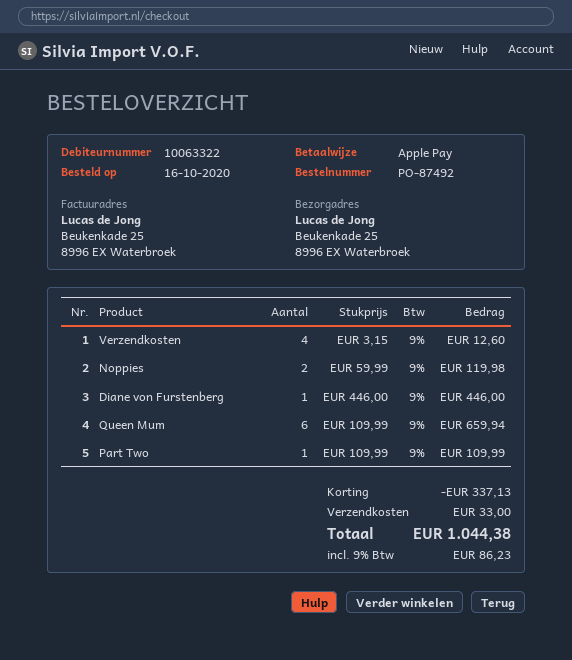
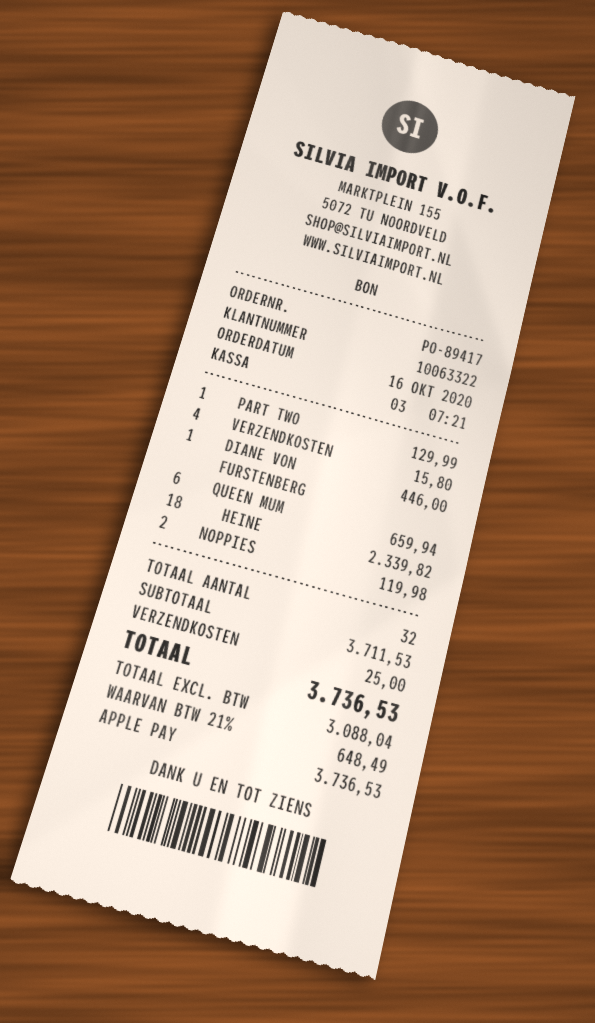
order number: PO-87492 -> PO-89417
Verzendkosten: 4 for 12.60 -> 4 for 15.80
Part Two: 1 for 109.99 -> 1 for 129.99
HEINE: none -> 18 for 2339.82
discount: 337.13 -> none
shipping: 33.00 -> 25.00
tax: 9% = 86.23 -> 21% = 648.49
total: 1044.38 -> 3736.53

